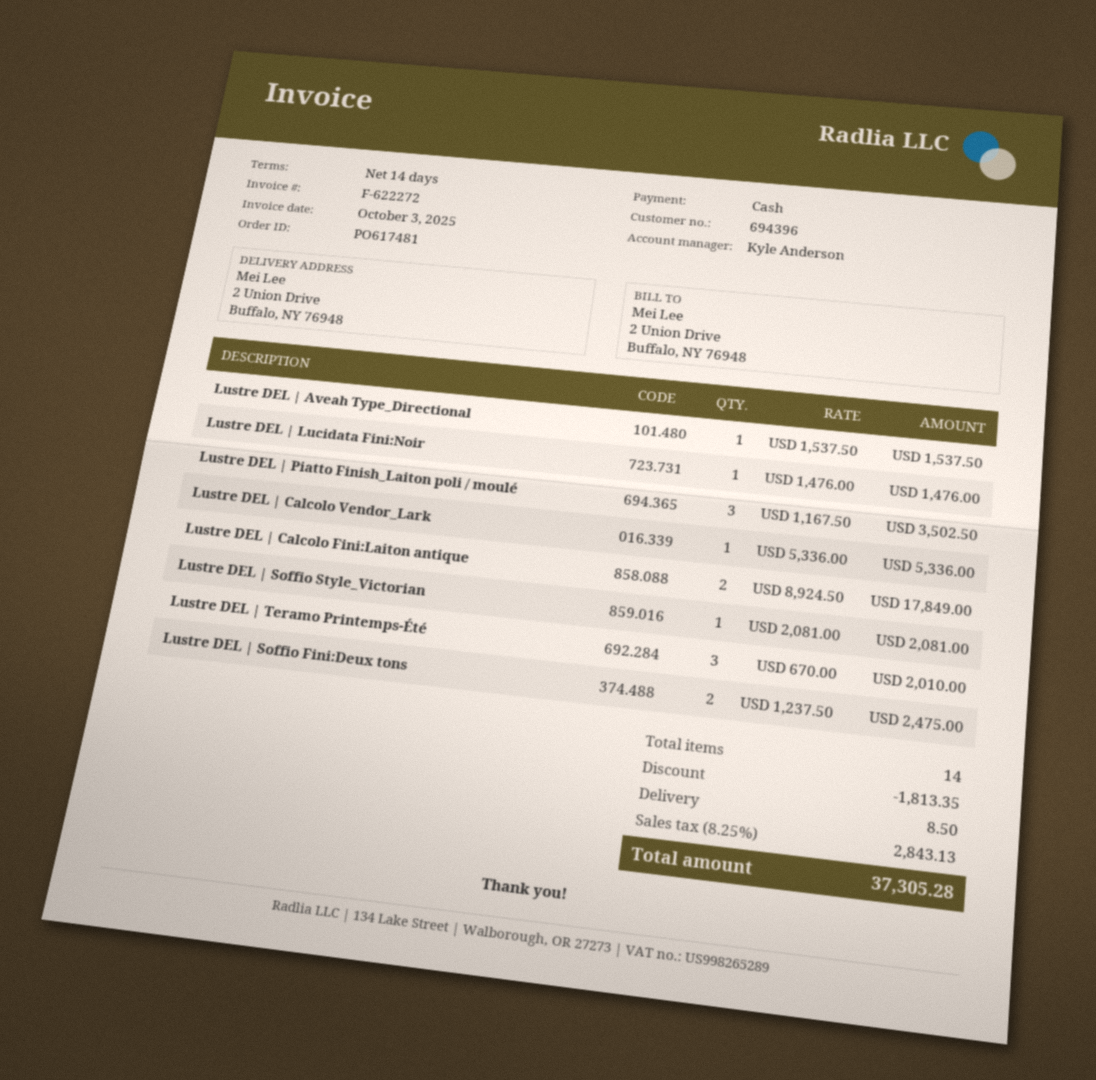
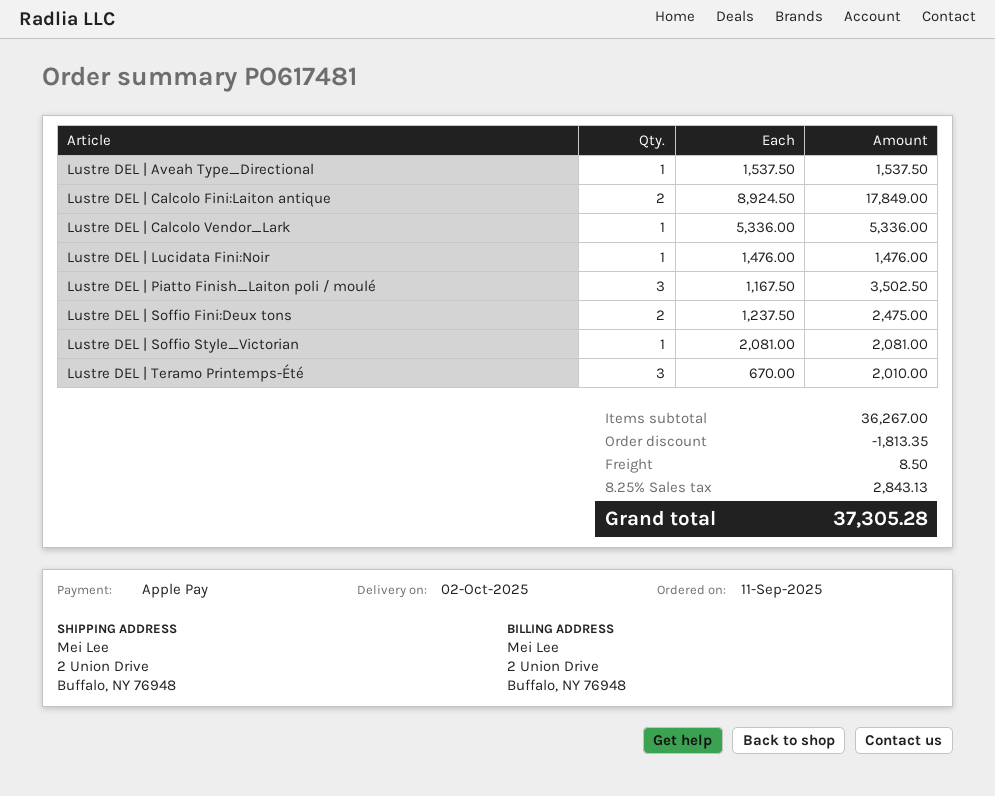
payment method: cash -> Apple Pay

